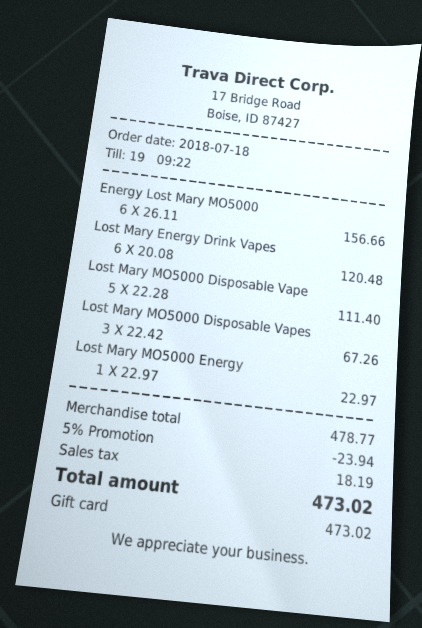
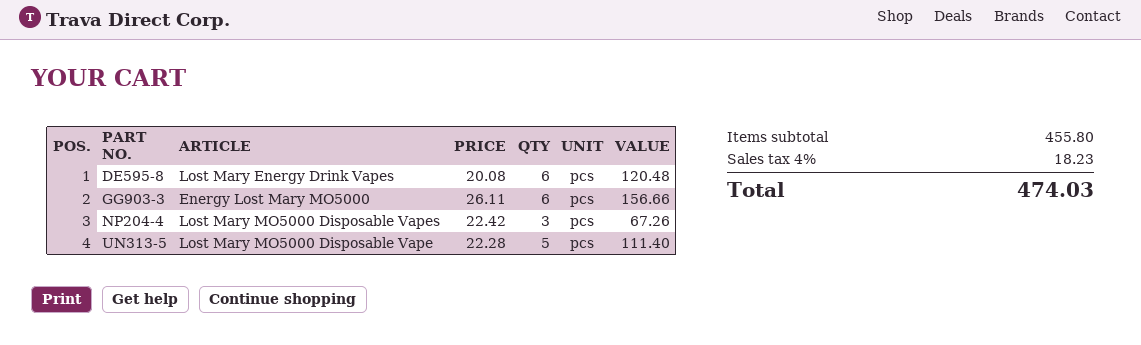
Lost Mary MO5000 Energy: 1 x 22.97 = 22.97 -> none
subtotal: 478.77 -> 455.80
discount: 5% = 23.94 -> none
tax: 18.19 -> 18.23
total: 473.02 -> 474.03

